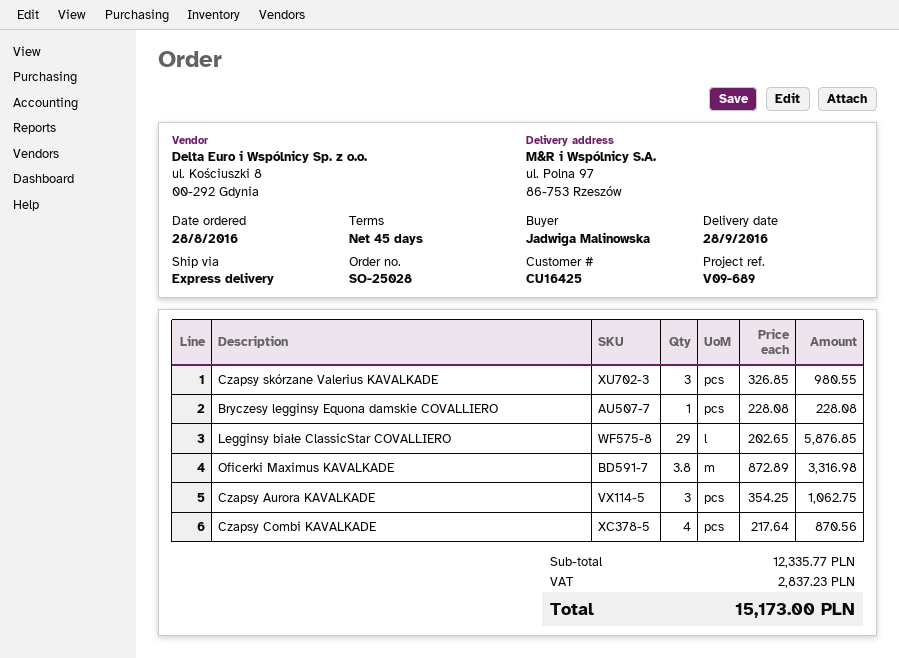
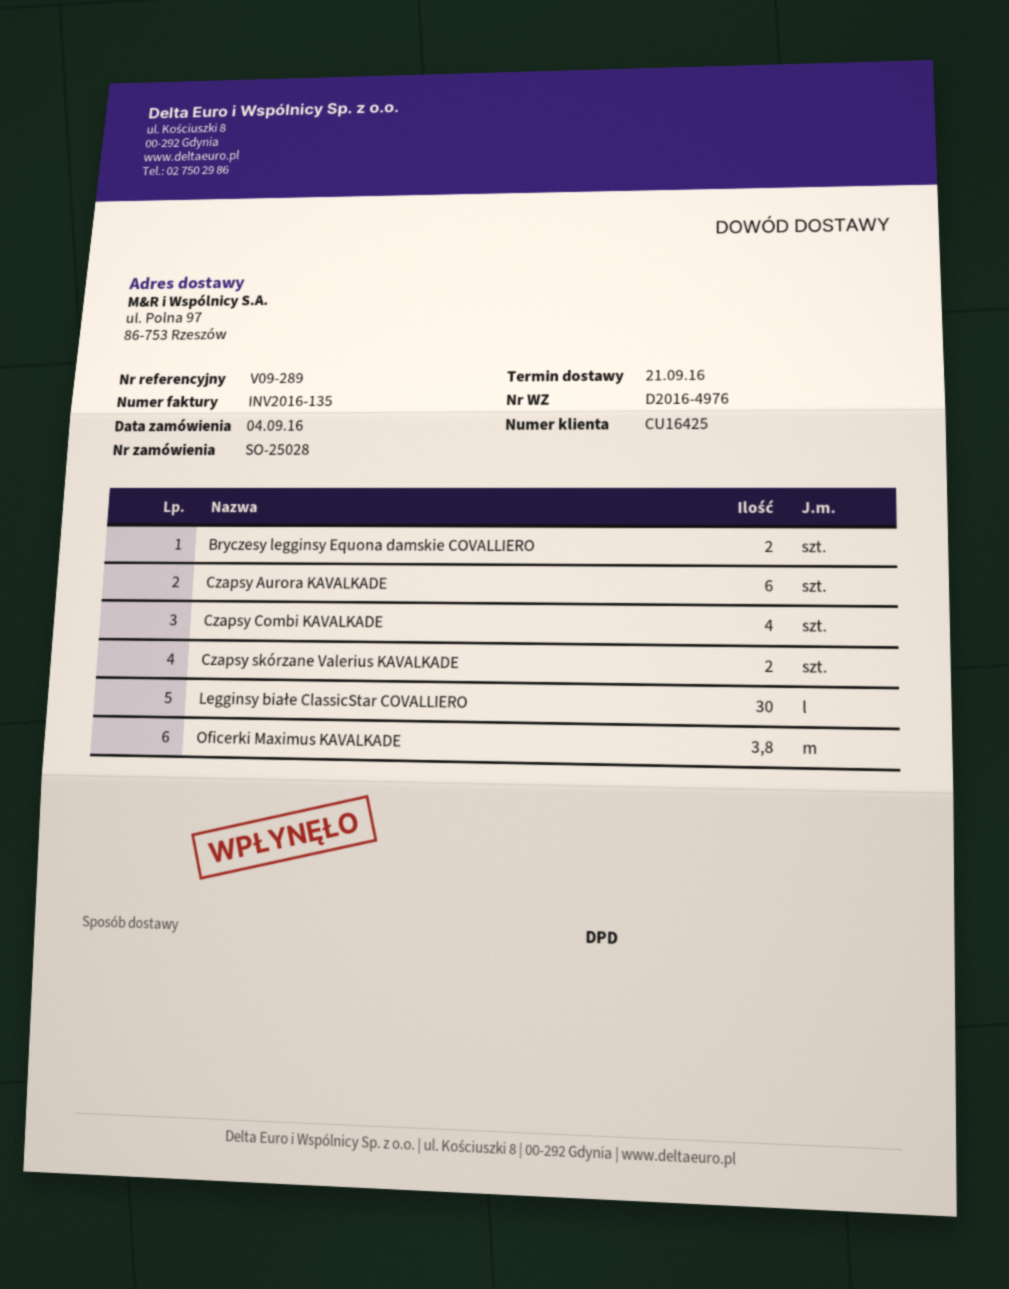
order date: 2016-08-28 -> 2016-09-04
delivery date: 2016-09-28 -> 2016-09-21
reference: V09-689 -> V09-289
shipping method: express -> DPD
Czapsy skórzane Valerius KAVALKADE: 3 -> 2
Bryczesy legginsy Equona damskie COVALLIERO: 1 -> 2
Legginsy białe ClassicStar COVALLIERO: 29 -> 30
Czapsy Aurora KAVALKADE: 3 -> 6

